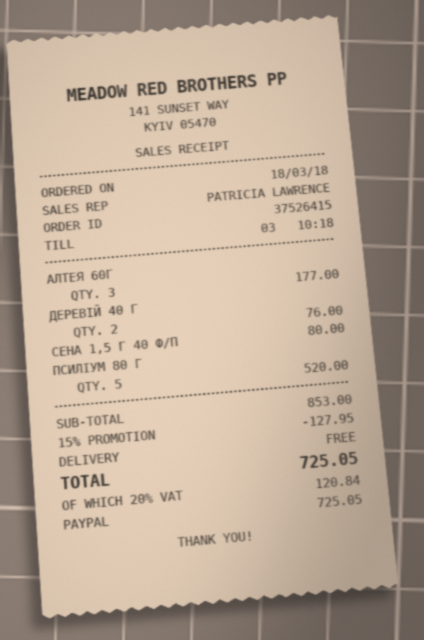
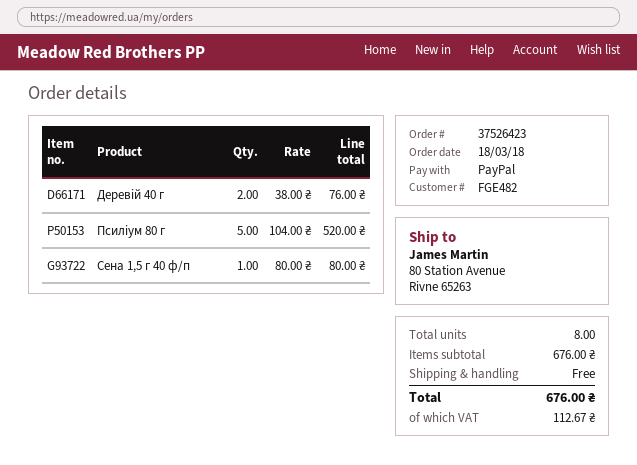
order number: 37526415 -> 37526423
АЛТЕЯ 60Г: 3 for 177.00 -> none
subtotal: 853.00 -> 676.00
discount: 15% = 127.95 -> none
tax: 120.84 -> 112.67
total: 725.05 -> 676.00

